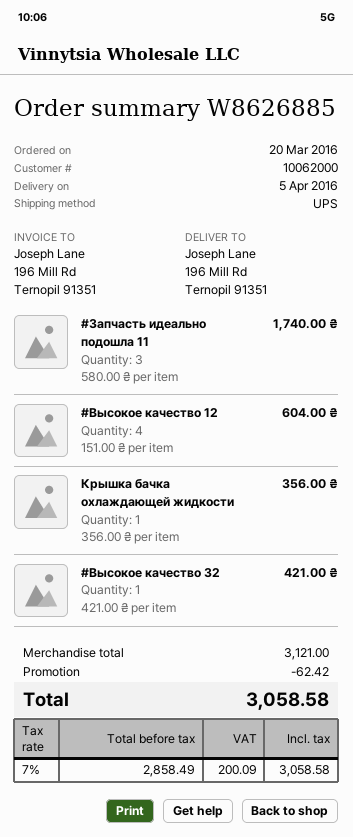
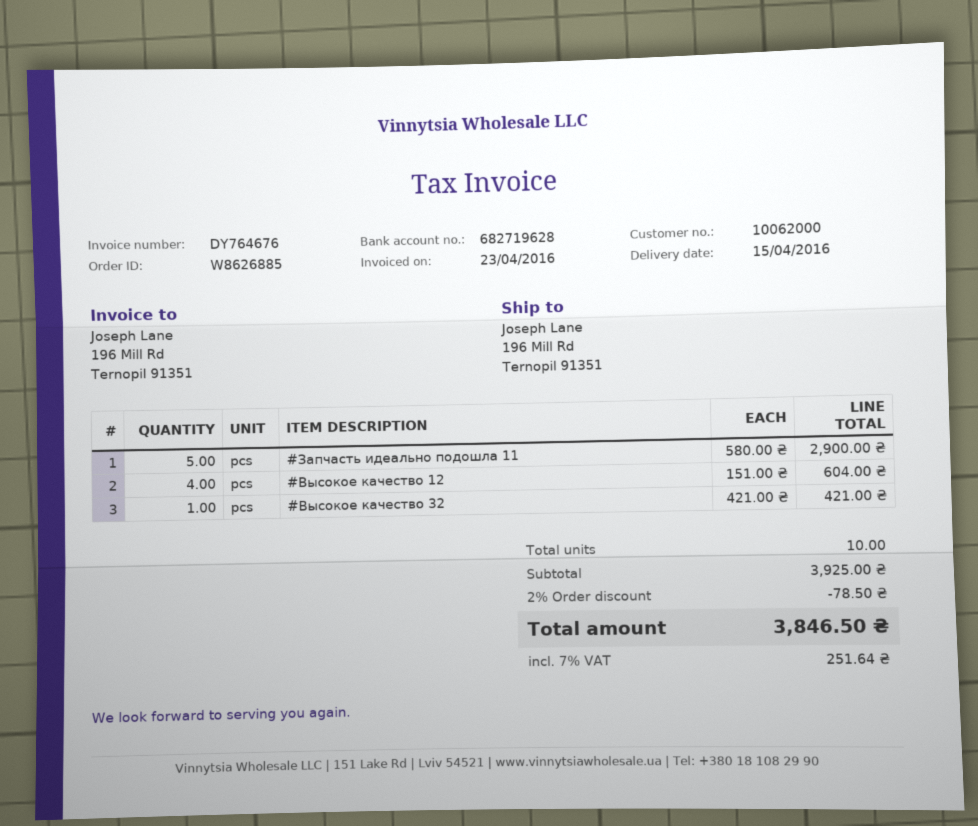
delivery date: 2016-04-05 -> 2016-04-15
#Запчасть идеально подошла 11: 3 x 580.00 = 1740.00 -> 5 x 580.00 = 2900.00
Крышка бачка охлаждающей жидкости: 1 x 356.00 = 356.00 -> none
subtotal: 3121.00 -> 3925.00
discount: 62.42 -> 78.50
tax: 7% = 200.09 -> 7% = 251.64
total: 3058.58 -> 3846.50

